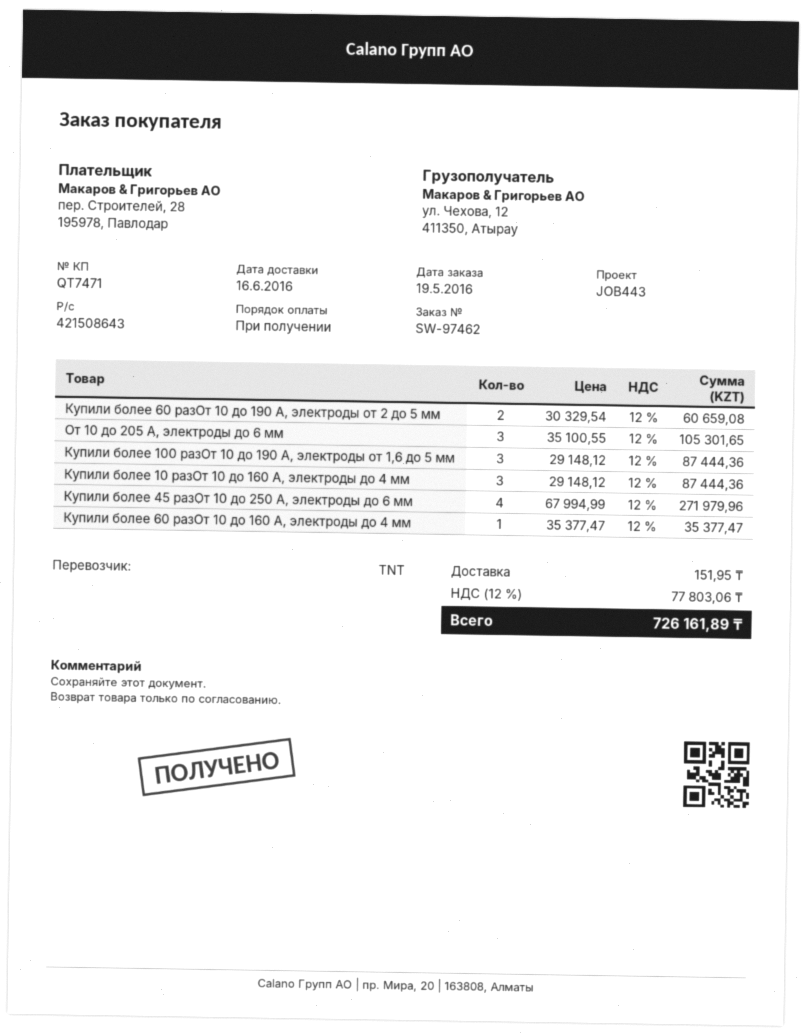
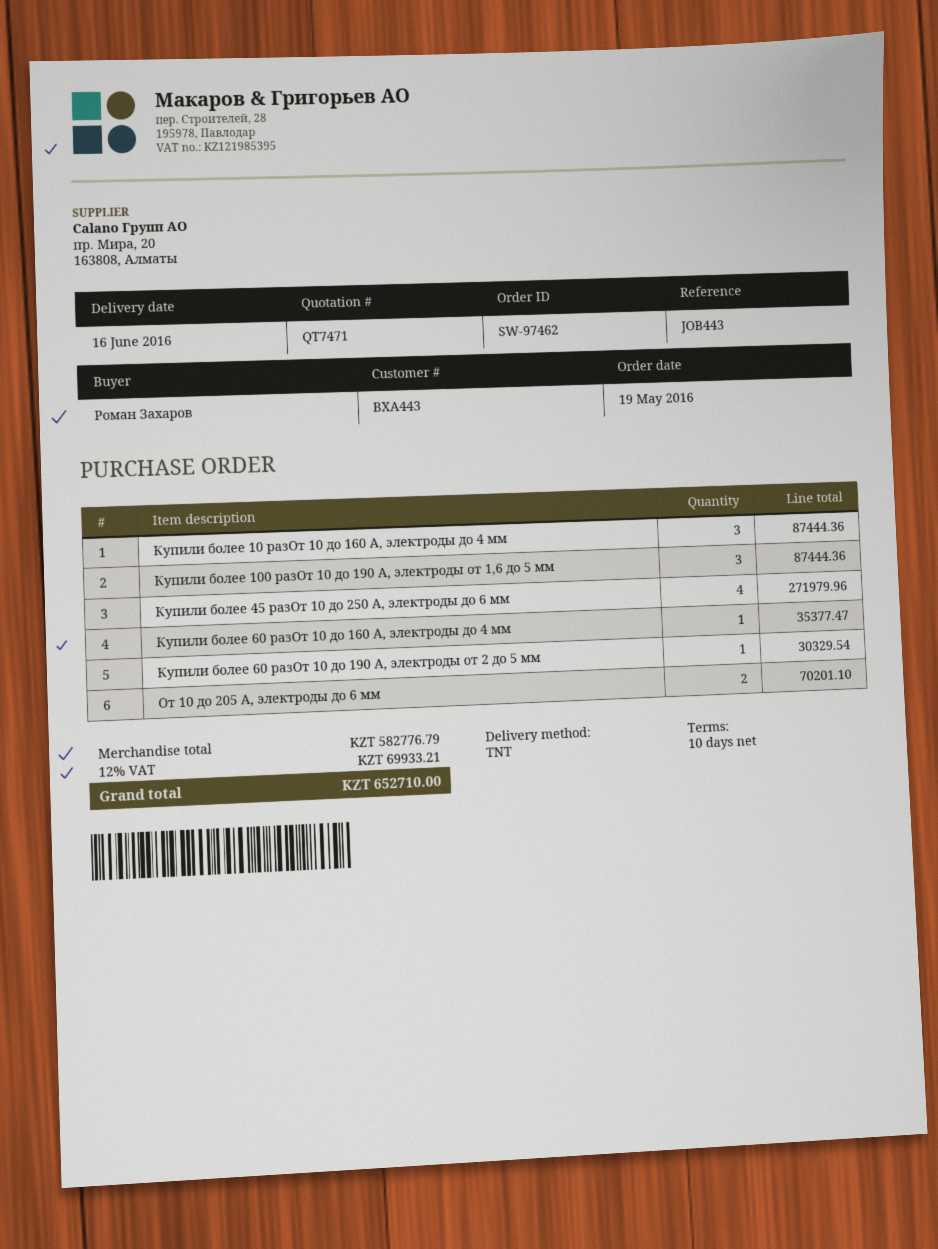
payment terms: on receipt -> 10 days
Купили более 60 разОт 10 до 190 А, электроды от 2 до 5 мм: 2 for 60659.08 -> 1 for 30329.54
От 10 до 205 А, электроды до 6 мм: 3 for 105301.65 -> 2 for 70201.10
shipping: 151.95 -> none
tax: 12% = 77803.06 -> 12% = 69933.21
total: 726161.89 -> 652710.00

